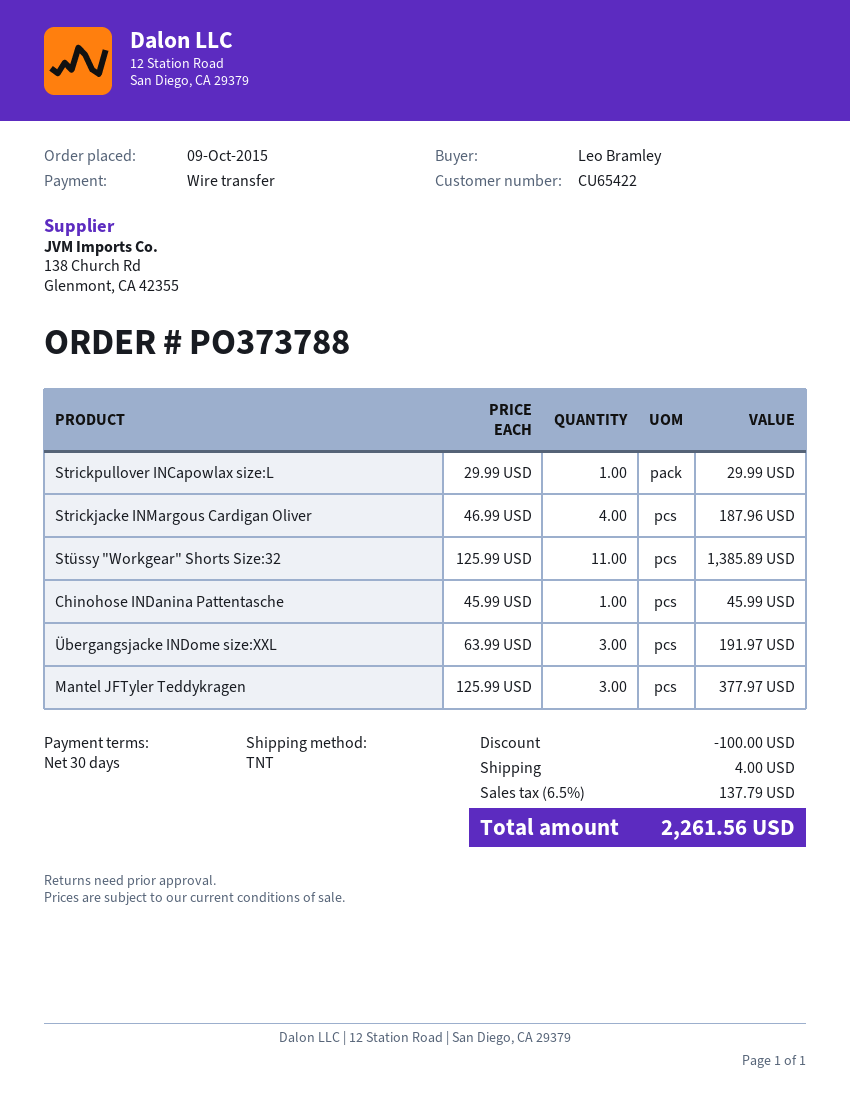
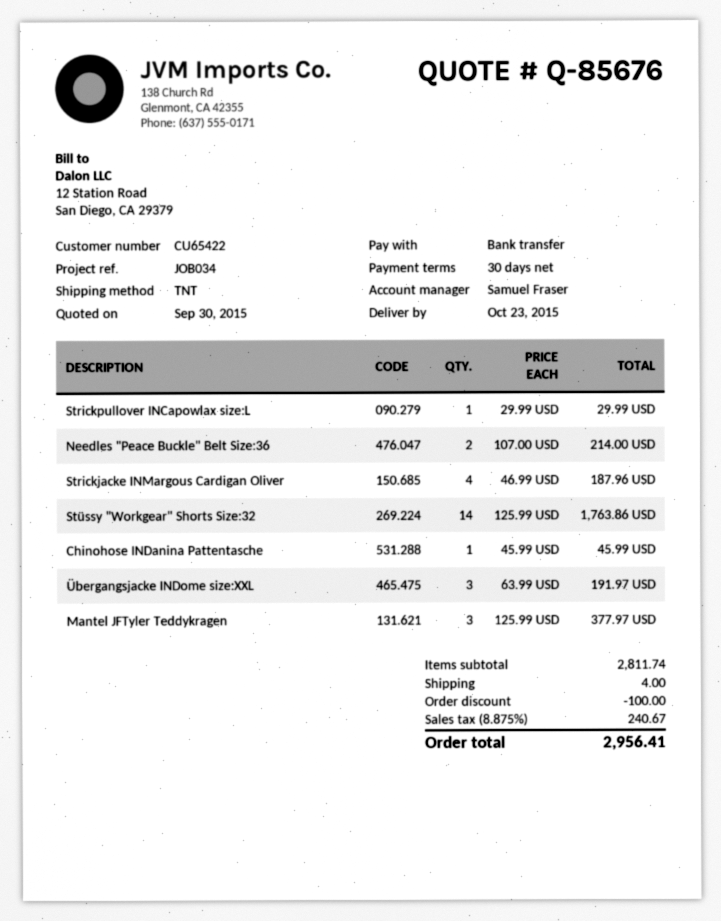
Stüssy "Workgear" Shorts Size:32: 11 x 125.99 = 1385.89 -> 14 x 125.99 = 1763.86
Needles "Peace Buckle" Belt Size:36: none -> 2 x 107.00 = 214.00
tax: 6.5% = 137.79 -> 8.875% = 240.67
total: 2261.56 -> 2956.41

